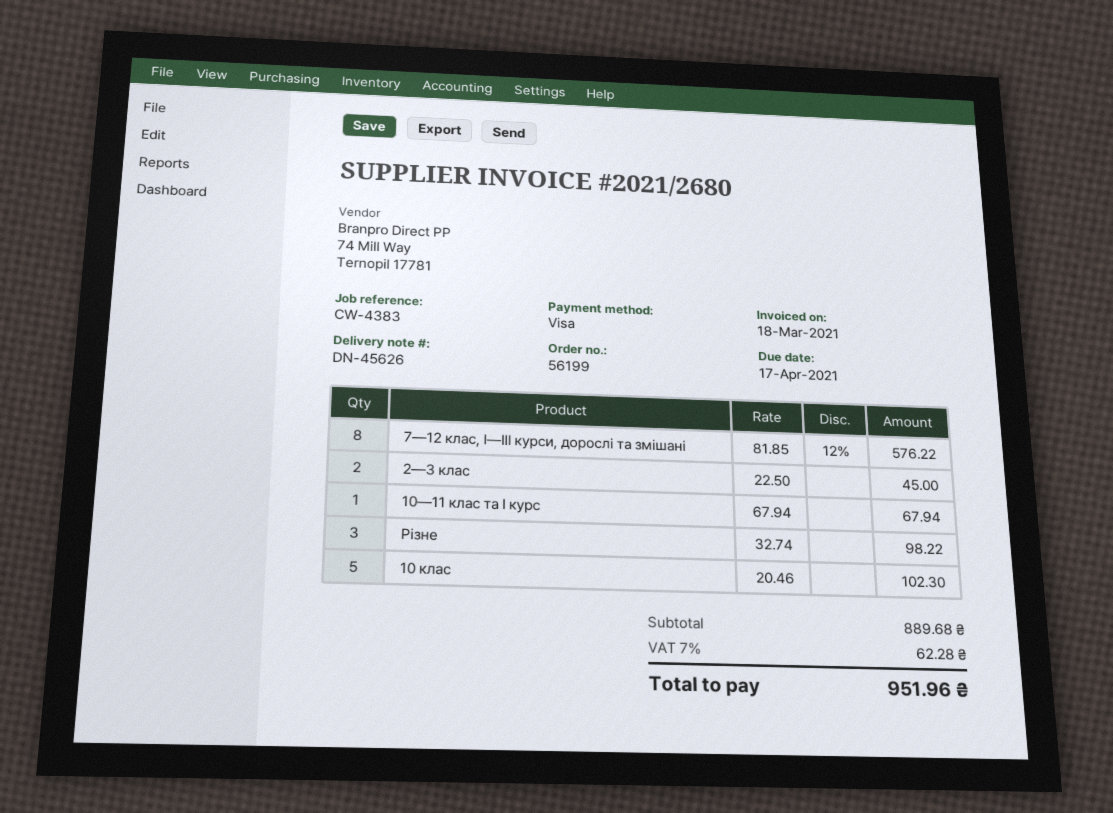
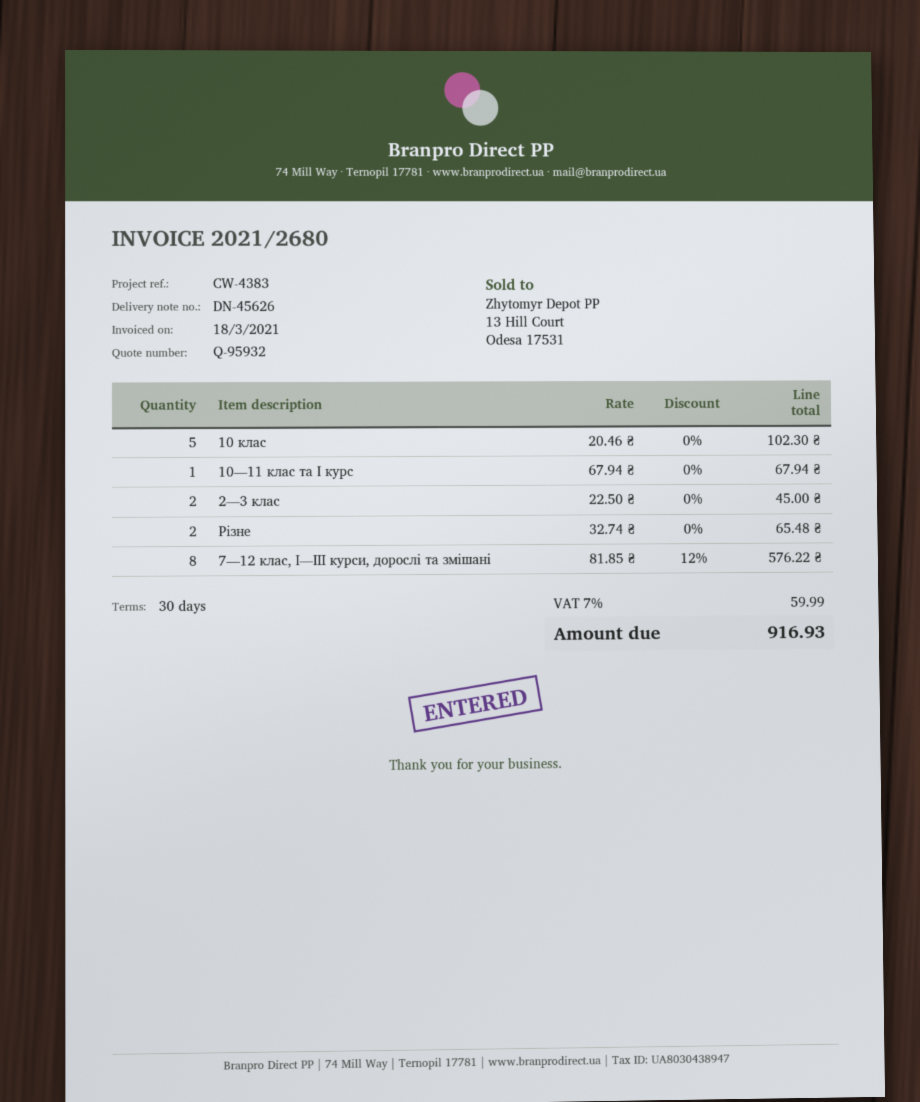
Різне: 3 x 32.74 = 98.22 -> 2 x 32.74 = 65.48
tax: 7% = 62.28 -> 7% = 59.99
total: 951.96 -> 916.93

